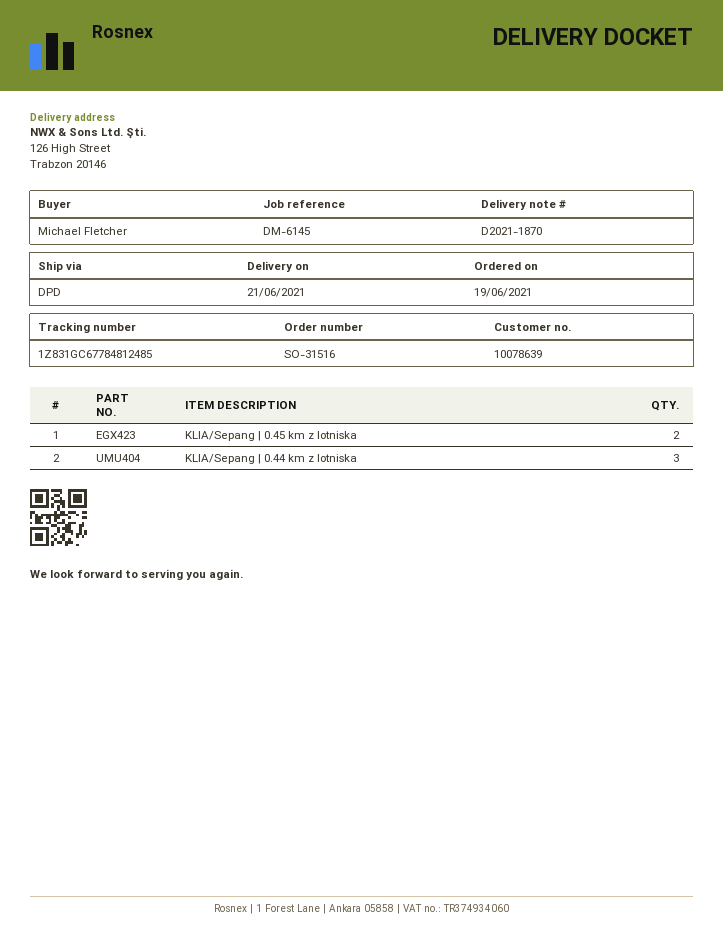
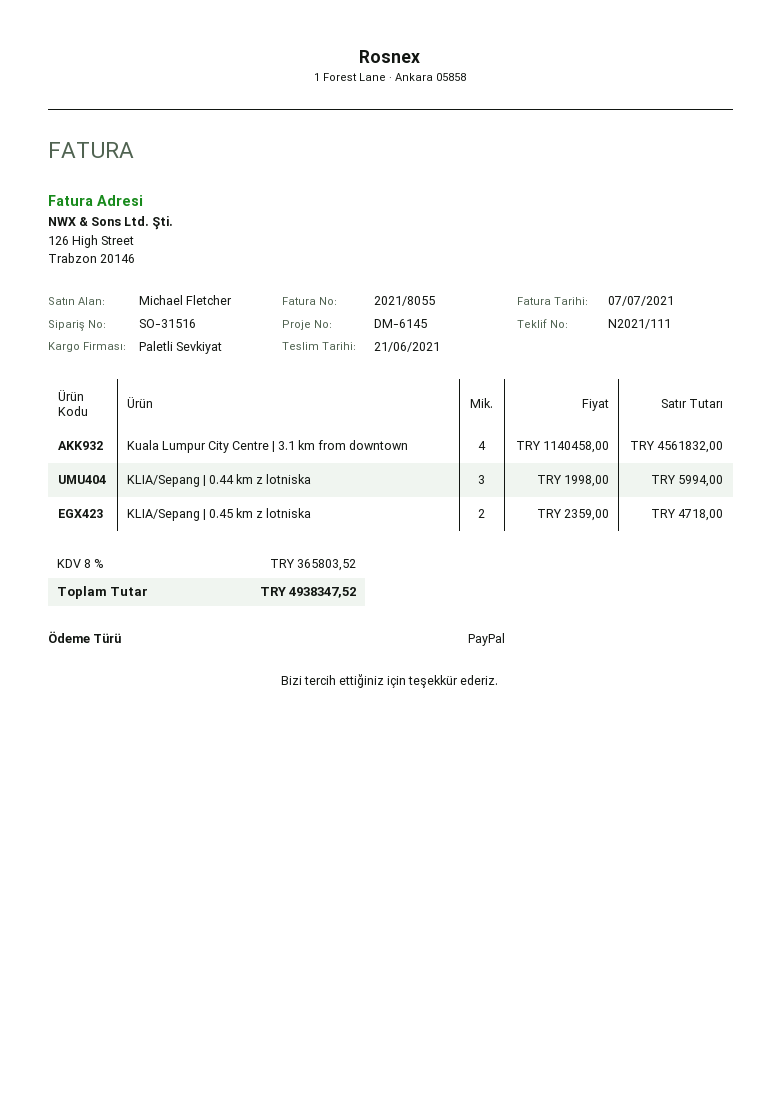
shipping method: DPD -> pallet freight
Kuala Lumpur City Centre | 3.1 km from downtown: none -> 4

